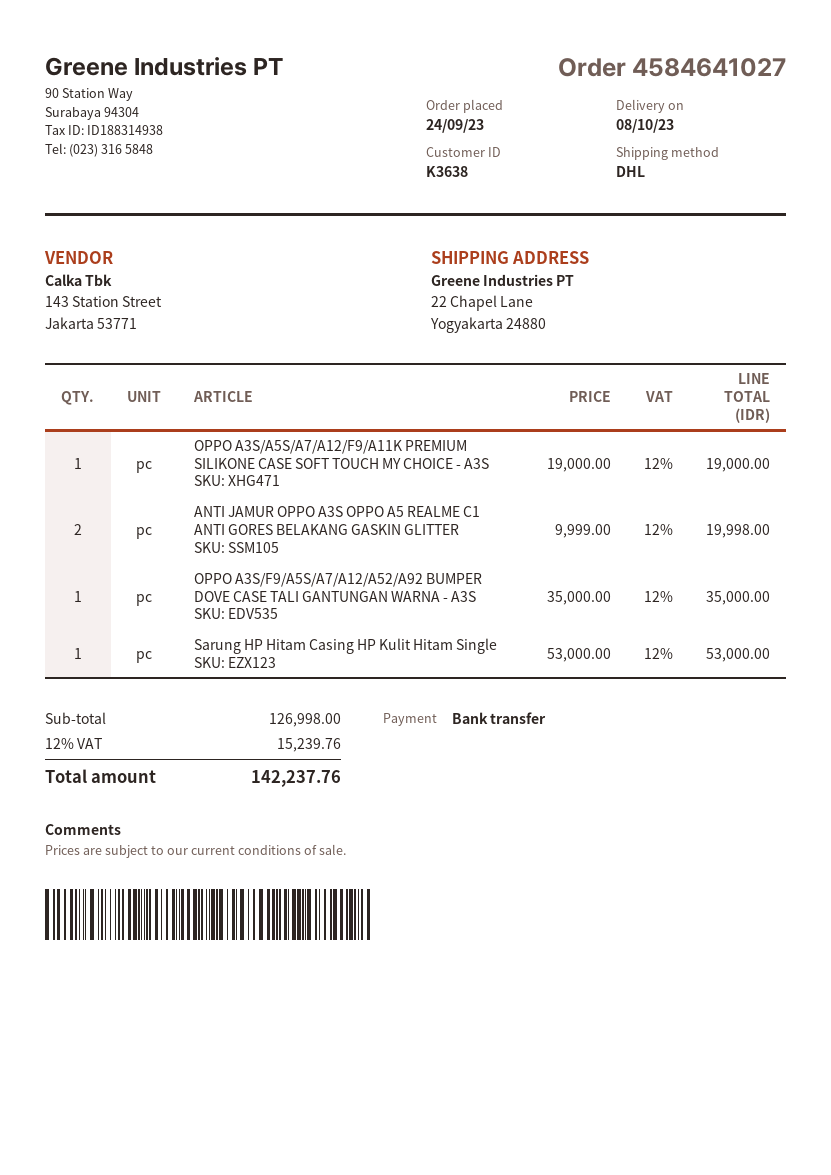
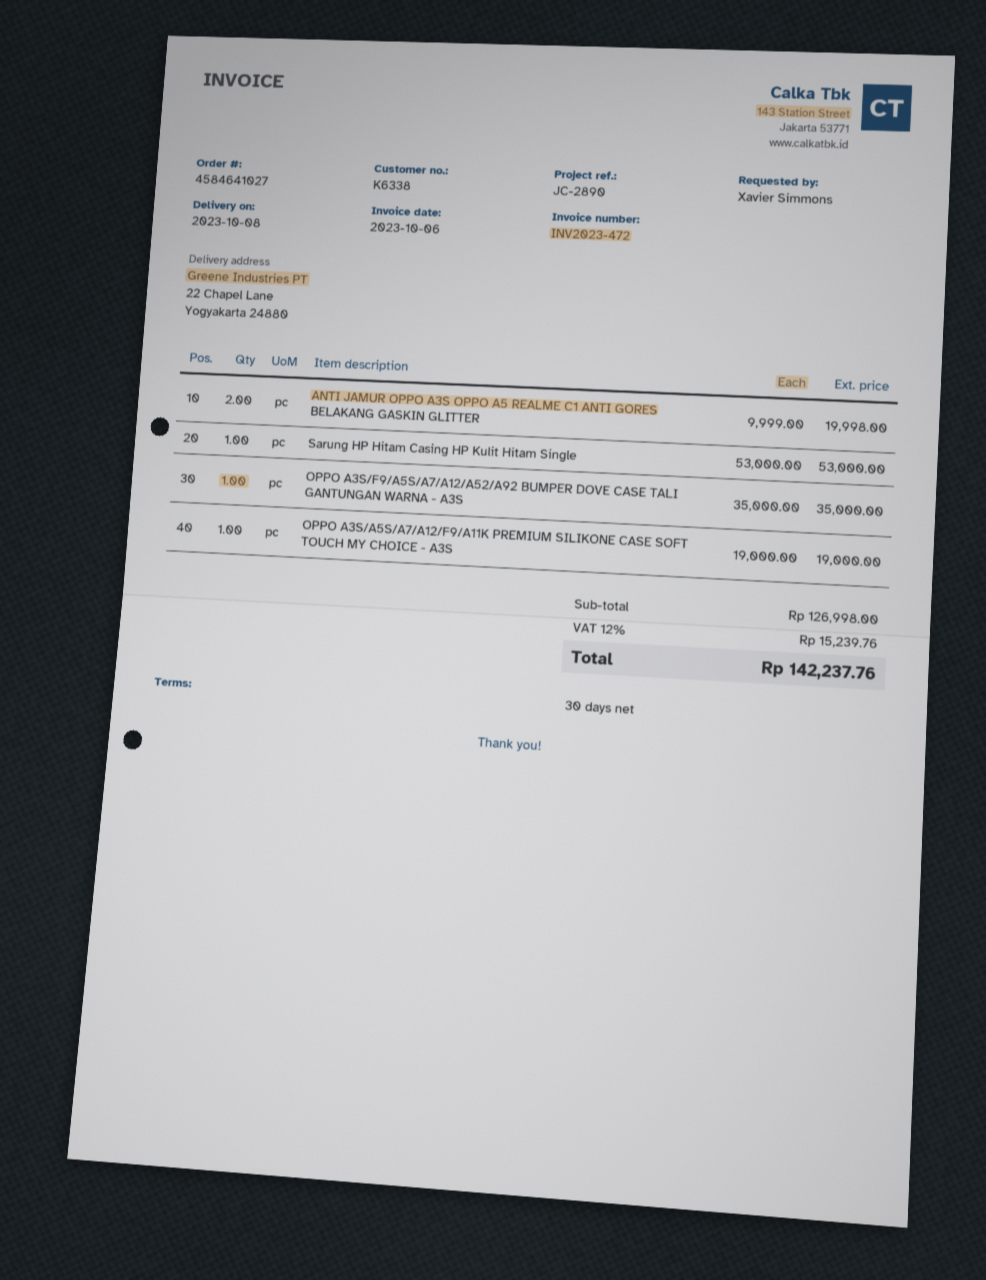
customer number: K3638 -> K6338

